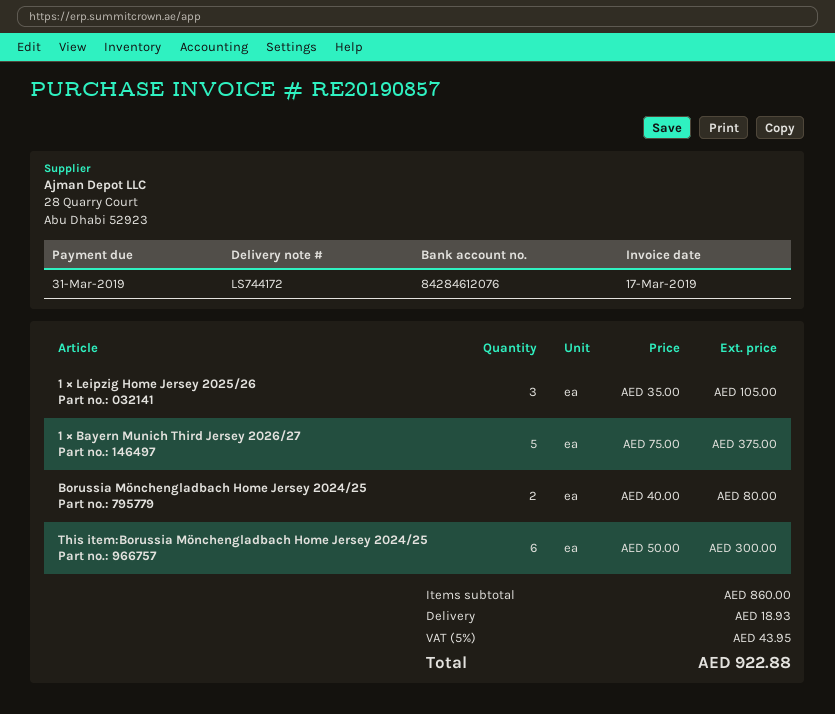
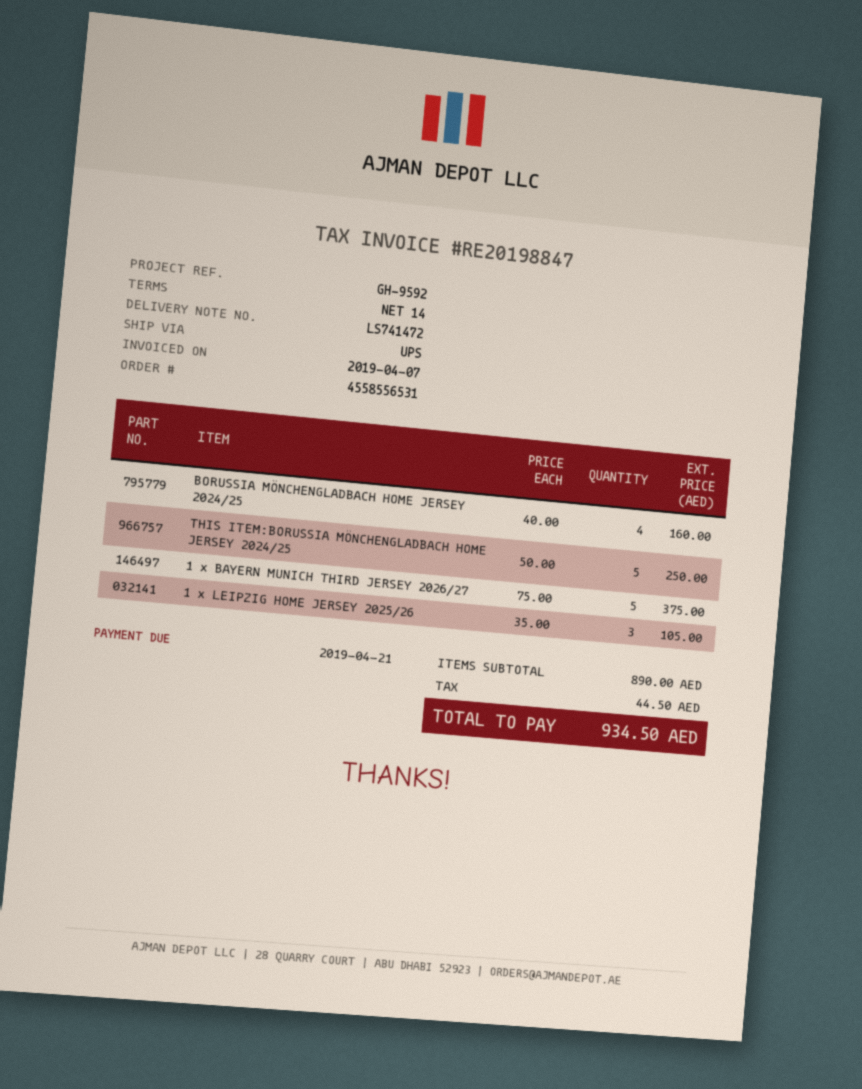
delivery note number: LS744172 -> LS741472
invoice number: RE20190857 -> RE20198847
invoice date: 2019-03-17 -> 2019-04-07
due date: 2019-03-31 -> 2019-04-21
Borussia Mönchengladbach Home Jersey 2024/25: 2 x 40.00 = 80.00 -> 4 x 40.00 = 160.00
This item:Borussia Mönchengladbach Home Jersey 2024/25: 6 x 50.00 = 300.00 -> 5 x 50.00 = 250.00
subtotal: 860.00 -> 890.00
shipping: 18.93 -> none
tax: 43.95 -> 44.50
total: 922.88 -> 934.50

